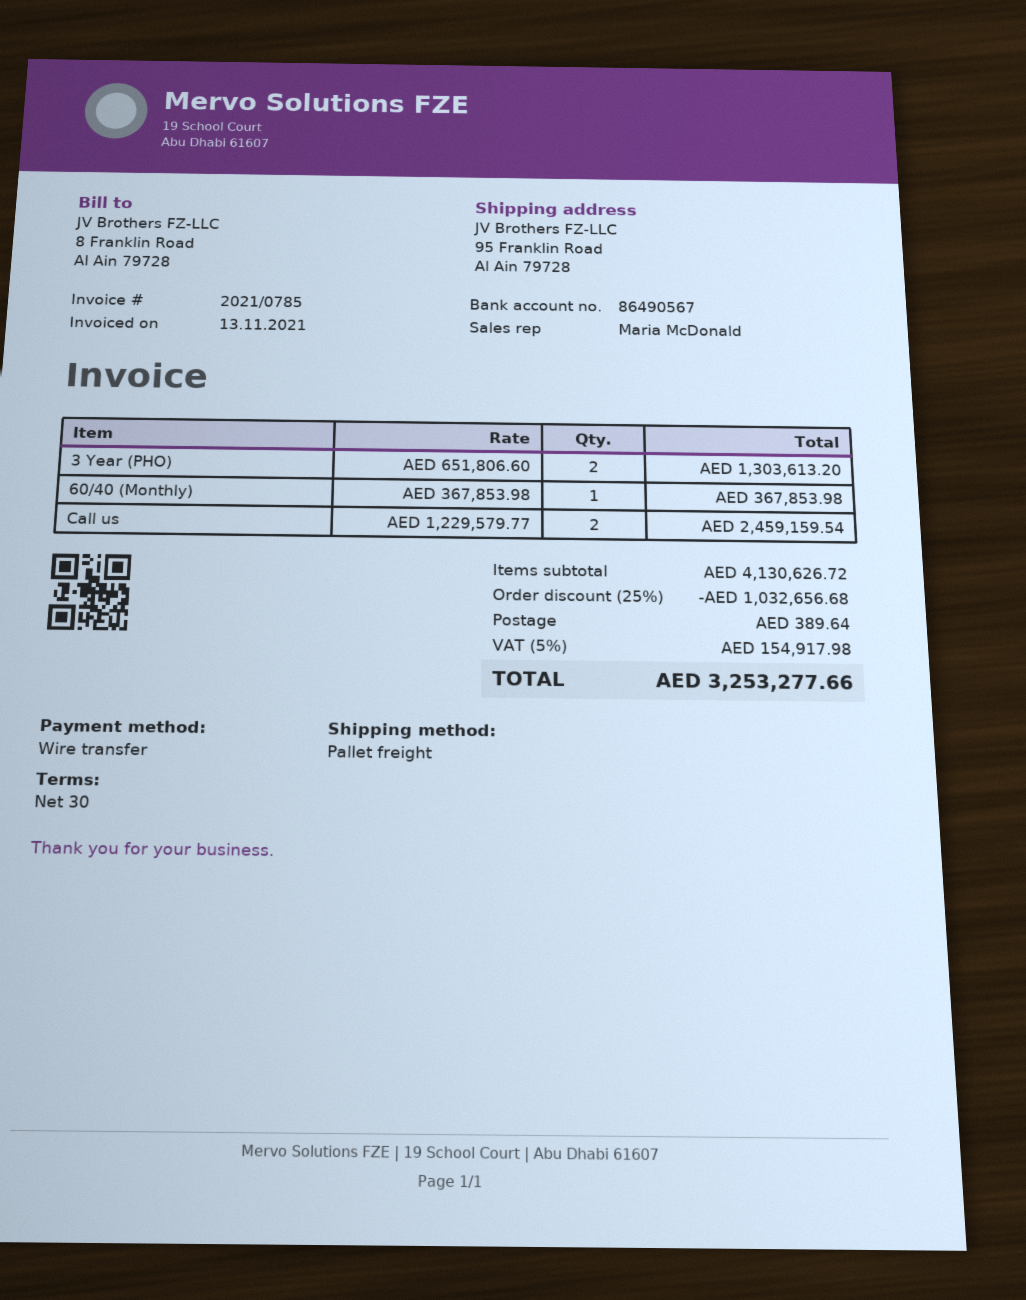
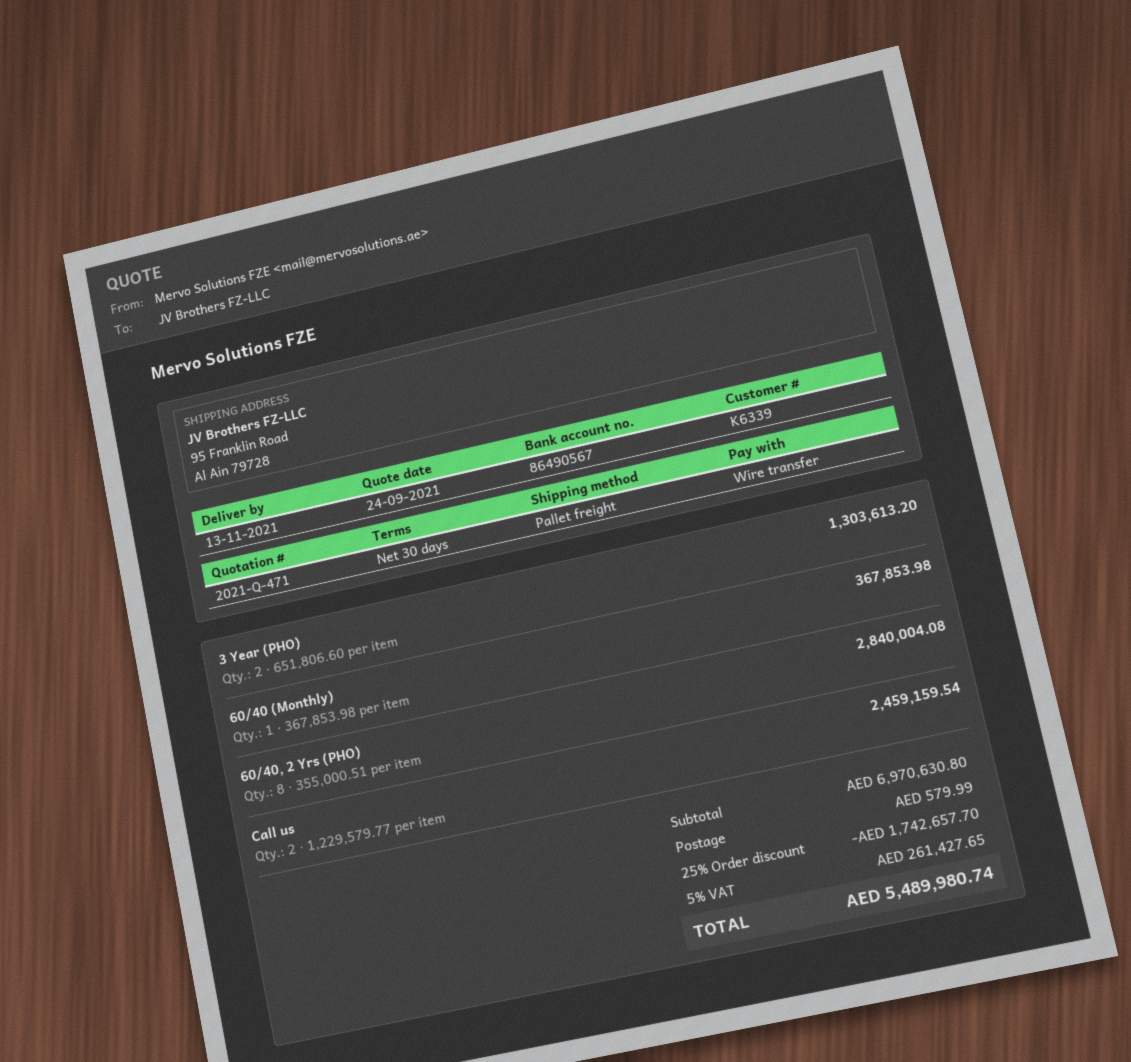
60/40, 2 Yrs (PHO): none -> 8 x 355000.51 = 2840004.08
subtotal: 4130626.72 -> 6970630.80
discount: 25% = 1032656.68 -> 25% = 1742657.70
shipping: 389.64 -> 579.99
tax: 5% = 154917.98 -> 5% = 261427.65
total: 3253277.66 -> 5489980.74

